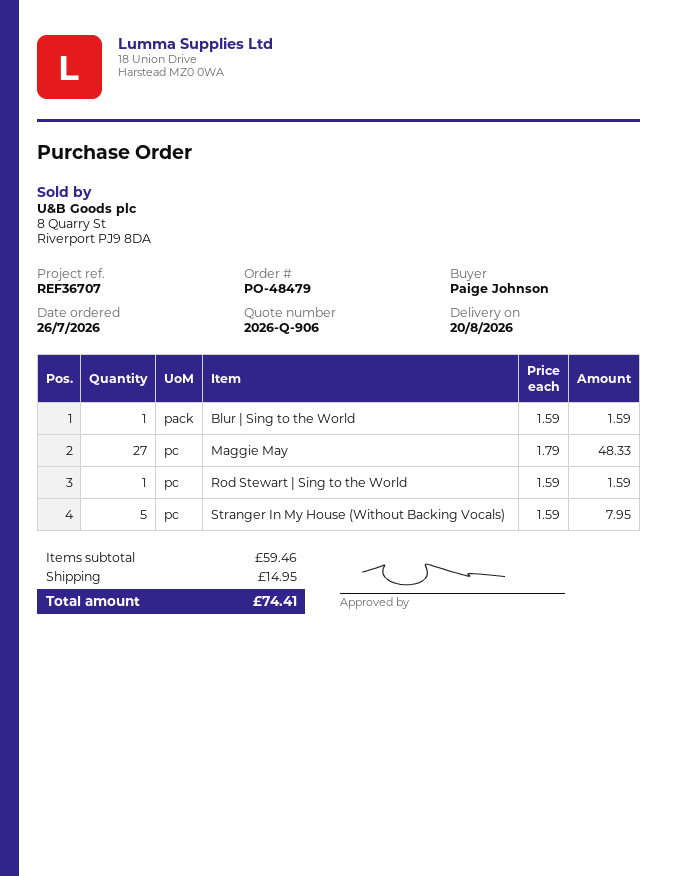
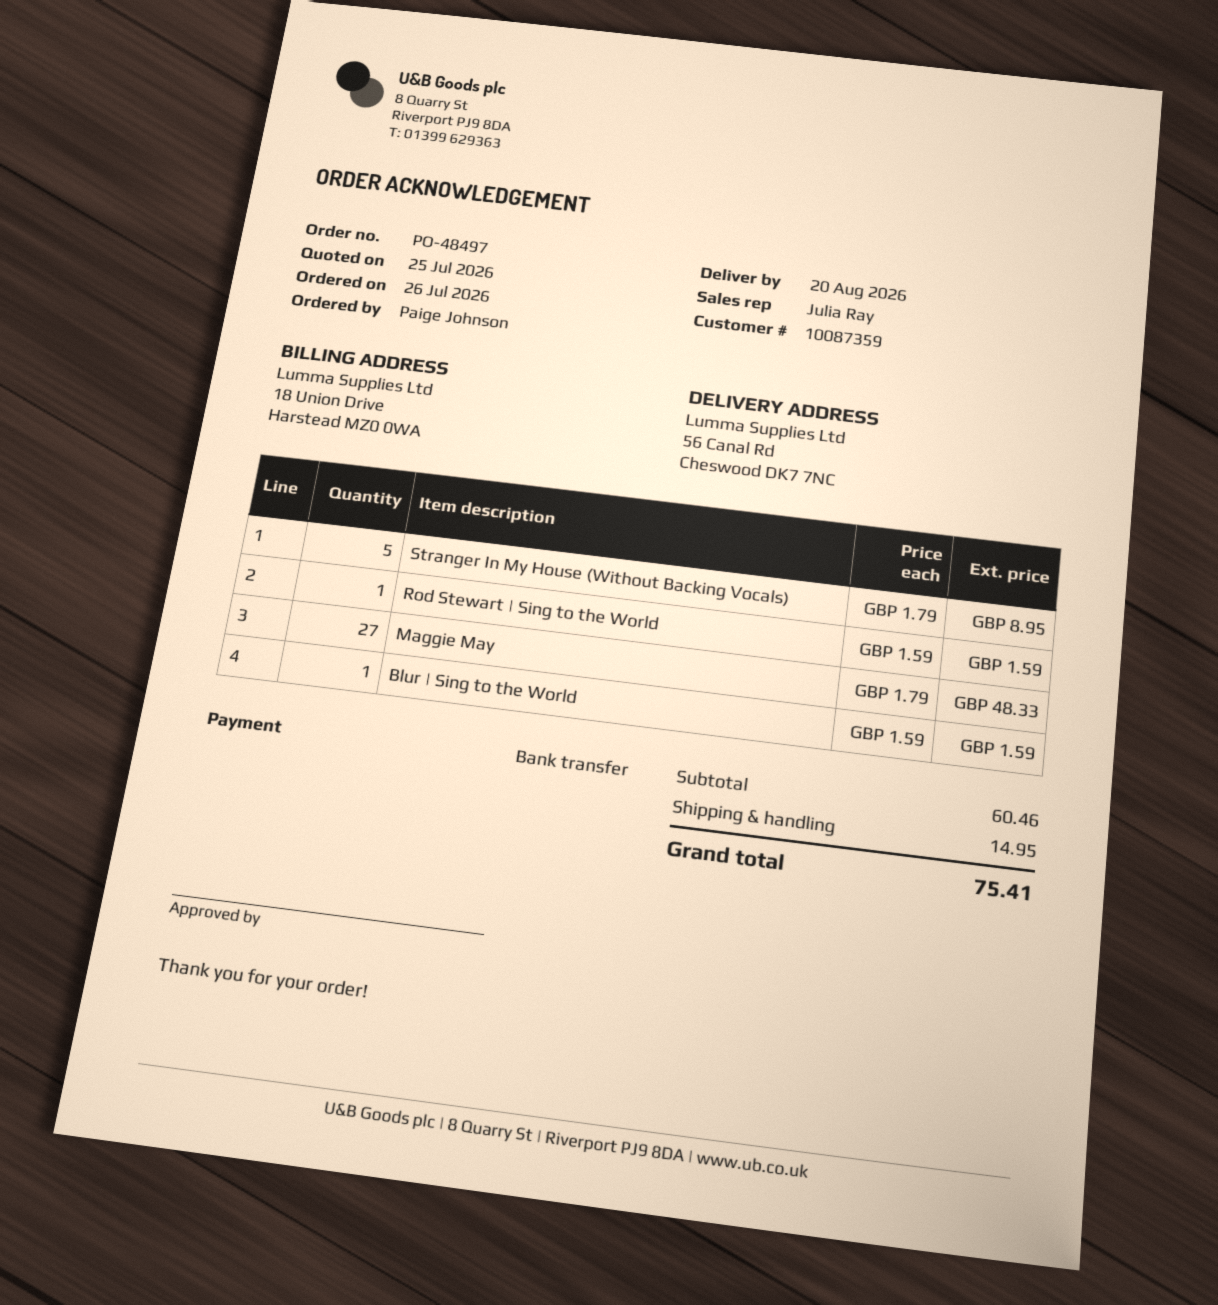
order number: PO-48479 -> PO-48497
Stranger In My House (Without Backing Vocals): 5 x 1.59 = 7.95 -> 5 x 1.79 = 8.95
subtotal: 59.46 -> 60.46
total: 74.41 -> 75.41

